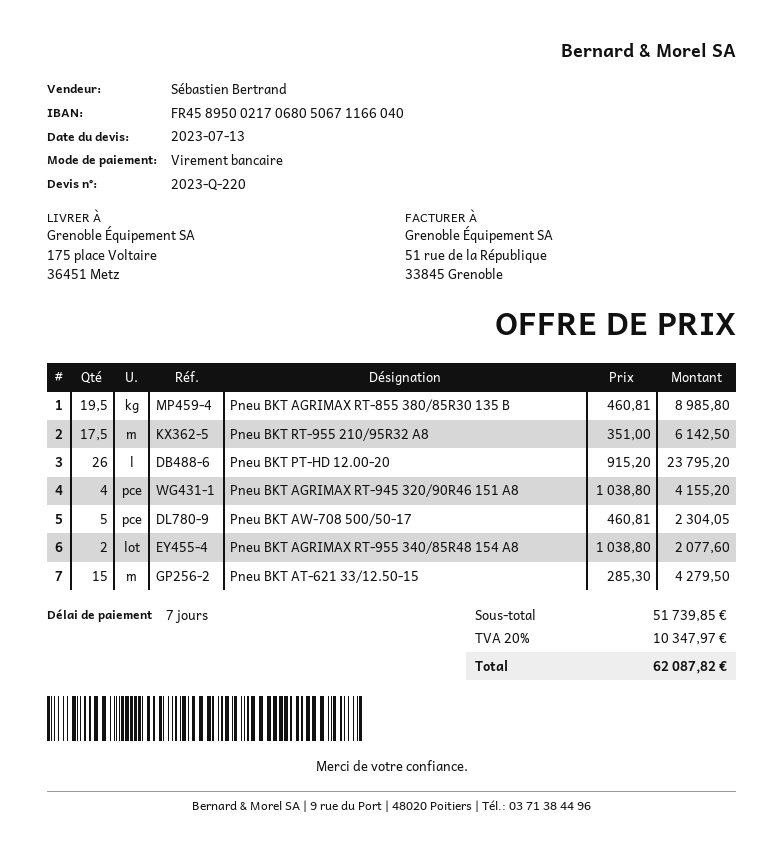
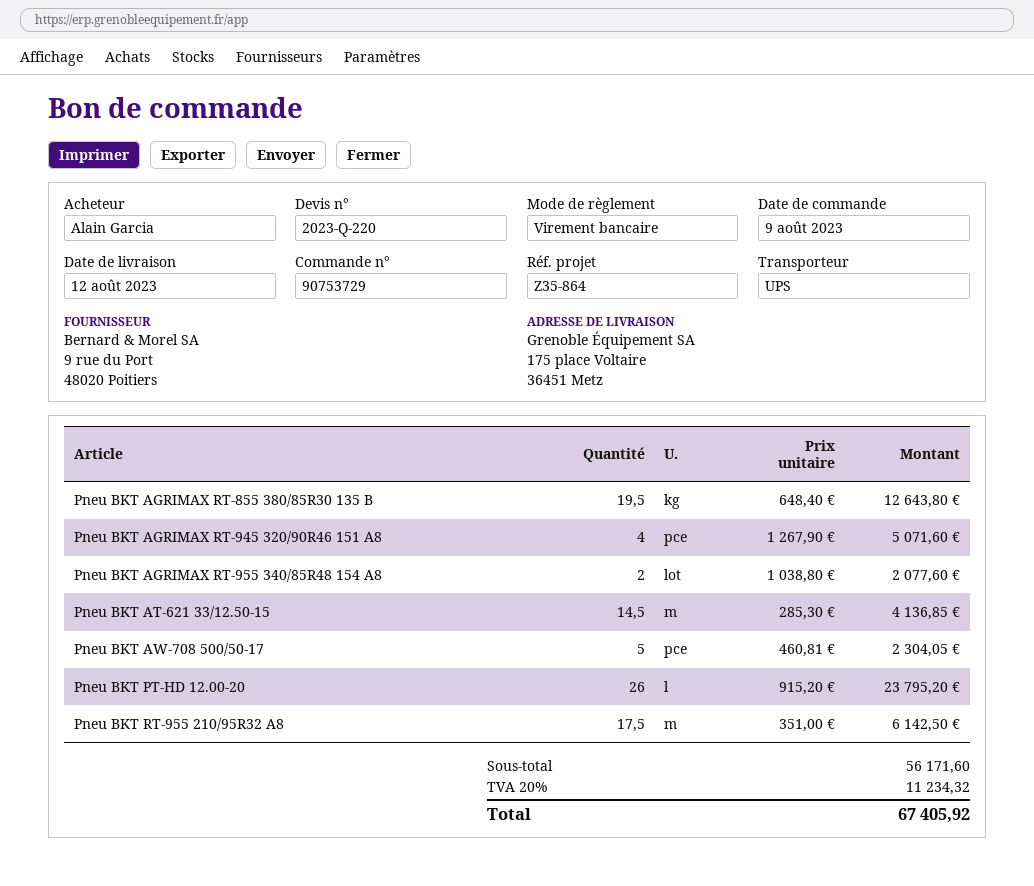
Pneu BKT AGRIMAX RT-855 380/85R30 135 B: 19.5 x 460.81 = 8985.80 -> 19.5 x 648.40 = 12643.80
Pneu BKT AGRIMAX RT-945 320/90R46 151 A8: 4 x 1038.80 = 4155.20 -> 4 x 1267.90 = 5071.60
Pneu BKT AT-621 33/12.50-15: 15 x 285.30 = 4279.50 -> 14.5 x 285.30 = 4136.85
subtotal: 51739.85 -> 56171.60
tax: 20% = 10347.97 -> 20% = 11234.32
total: 62087.82 -> 67405.92

